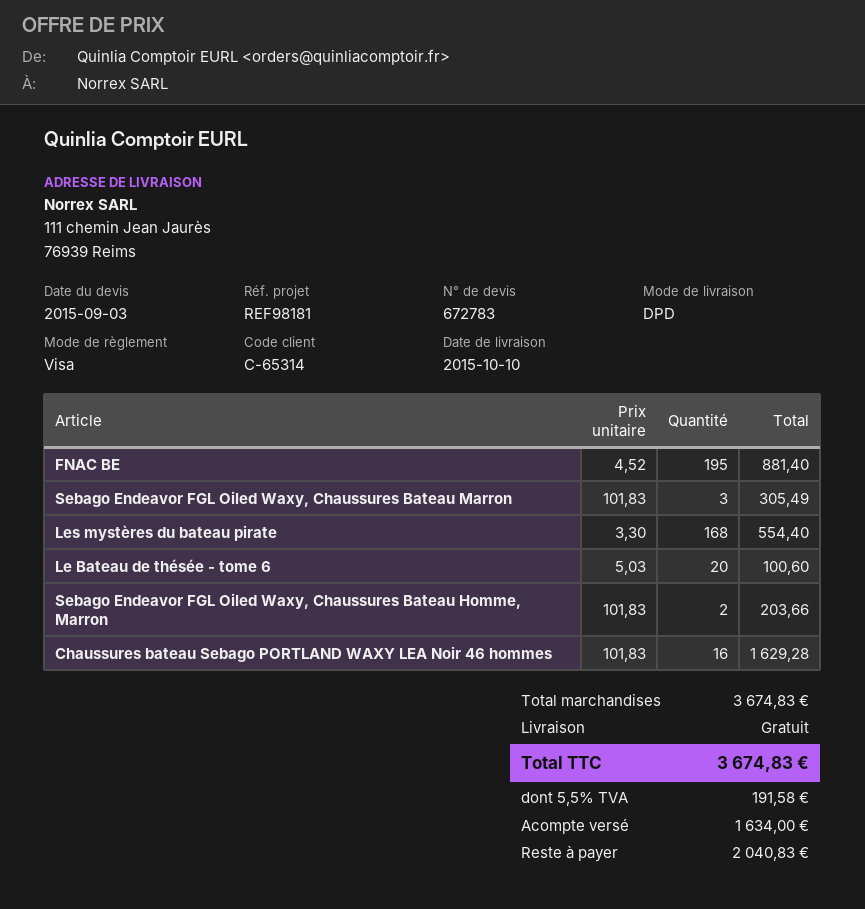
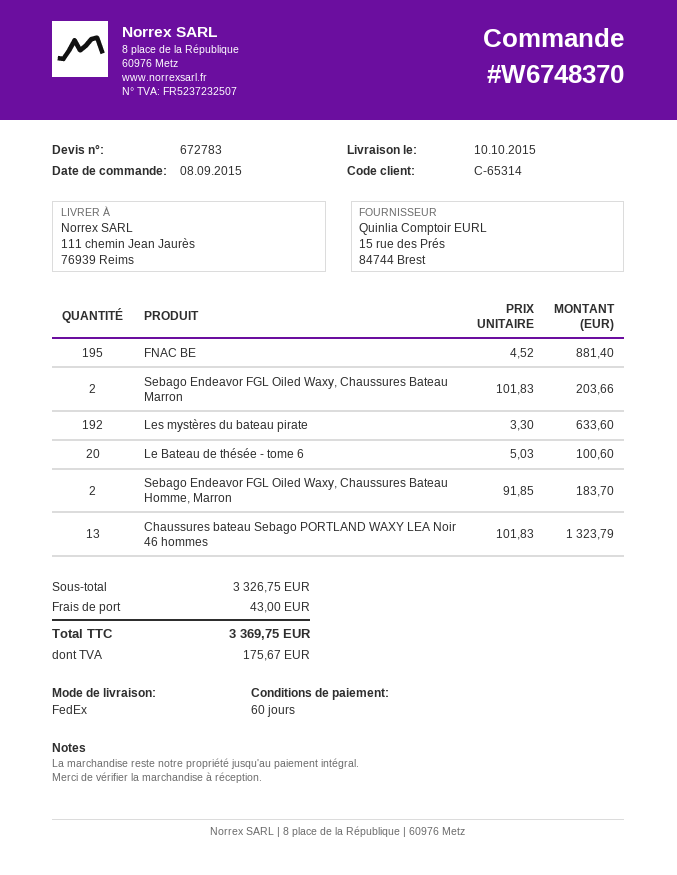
shipping method: DPD -> FedEx
Sebago Endeavor FGL Oiled Waxy, Chaussures Bateau Marron: 3 x 101.83 = 305.49 -> 2 x 101.83 = 203.66
Les mystères du bateau pirate: 168 x 3.30 = 554.40 -> 192 x 3.30 = 633.60
Sebago Endeavor FGL Oiled Waxy, Chaussures Bateau Homme, Marron: 2 x 101.83 = 203.66 -> 2 x 91.85 = 183.70
Chaussures bateau Sebago PORTLAND WAXY LEA Noir 46 hommes: 16 x 101.83 = 1629.28 -> 13 x 101.83 = 1323.79
subtotal: 3674.83 -> 3326.75
shipping: 0.00 -> 43.00
tax: 191.58 -> 175.67
total: 3674.83 -> 3369.75

